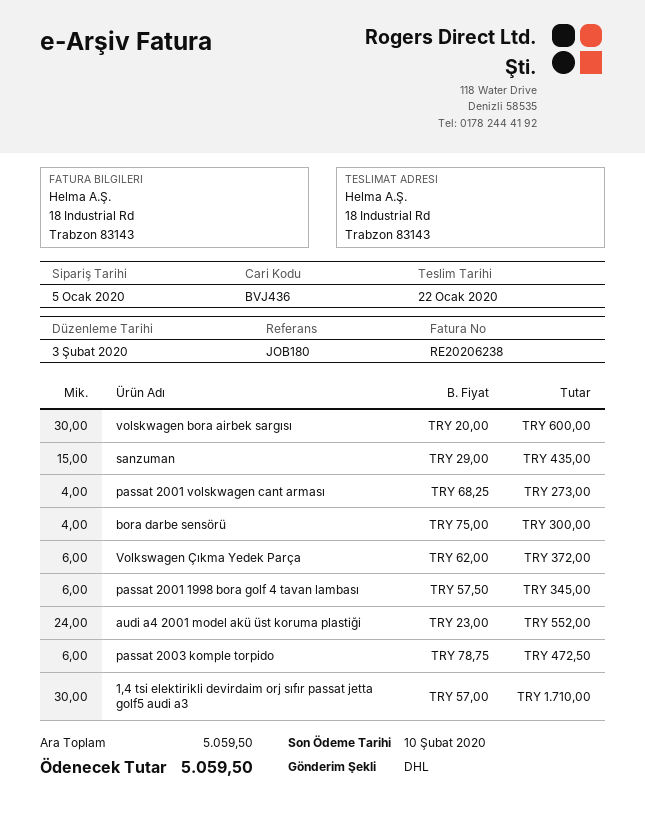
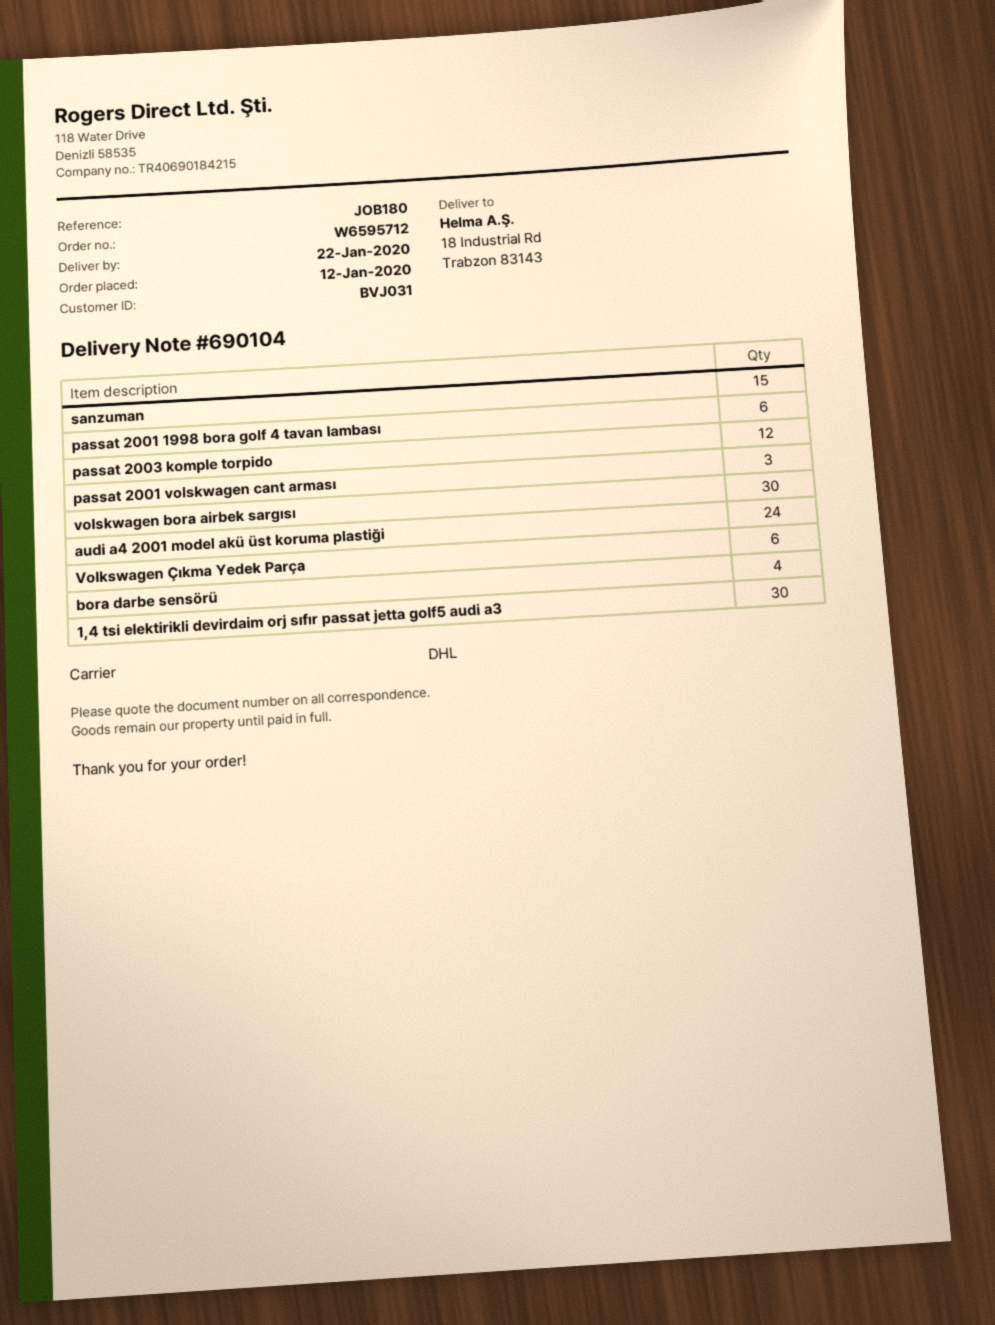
order date: 2020-01-05 -> 2020-01-12
customer number: BVJ436 -> BVJ031
passat 2001 volskwagen cant arması: 4 -> 3
passat 2003 komple torpido: 6 -> 12

